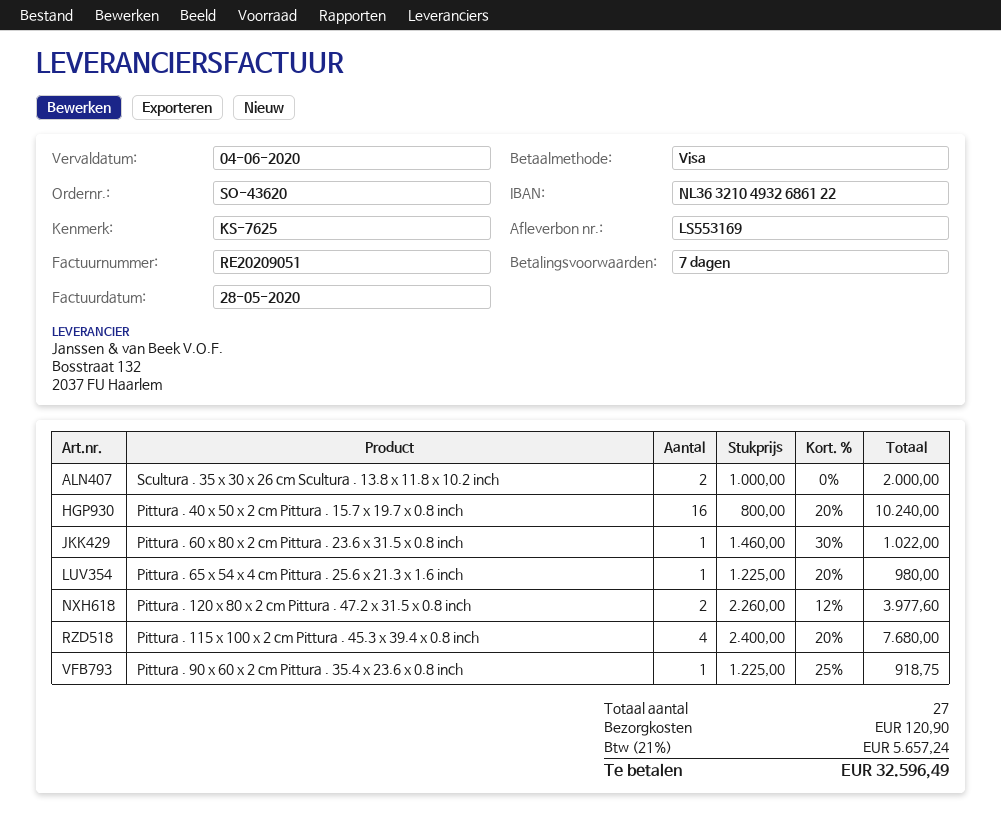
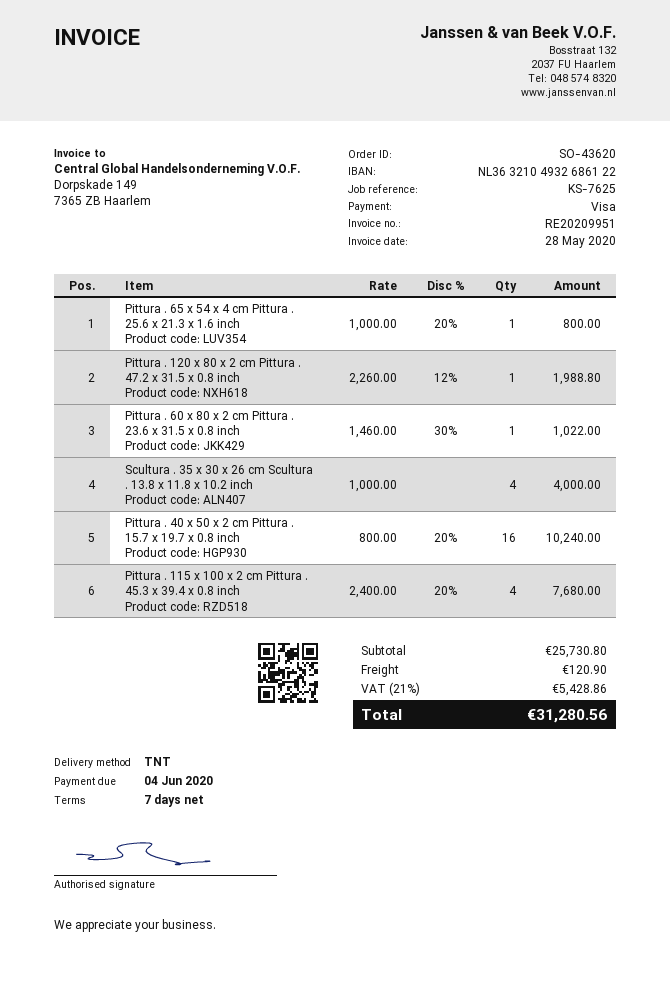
invoice number: RE20209051 -> RE20209951
Scultura . 35 x 30 x 26 cm Scultura . 13.8 x 11.8 x 10.2 inch: 2 x 1000.00 = 2000.00 -> 4 x 1000.00 = 4000.00
Pittura . 65 x 54 x 4 cm Pittura . 25.6 x 21.3 x 1.6 inch: 1 x 1225.00 - 20% = 980.00 -> 1 x 1000.00 - 20% = 800.00
Pittura . 120 x 80 x 2 cm Pittura . 47.2 x 31.5 x 0.8 inch: 2 x 2260.00 - 12% = 3977.60 -> 1 x 2260.00 - 12% = 1988.80
Pittura . 90 x 60 x 2 cm Pittura . 35.4 x 23.6 x 0.8 inch: 1 x 1225.00 - 25% = 918.75 -> none
tax: 21% = 5657.24 -> 21% = 5428.86
total: 32596.49 -> 31280.56

